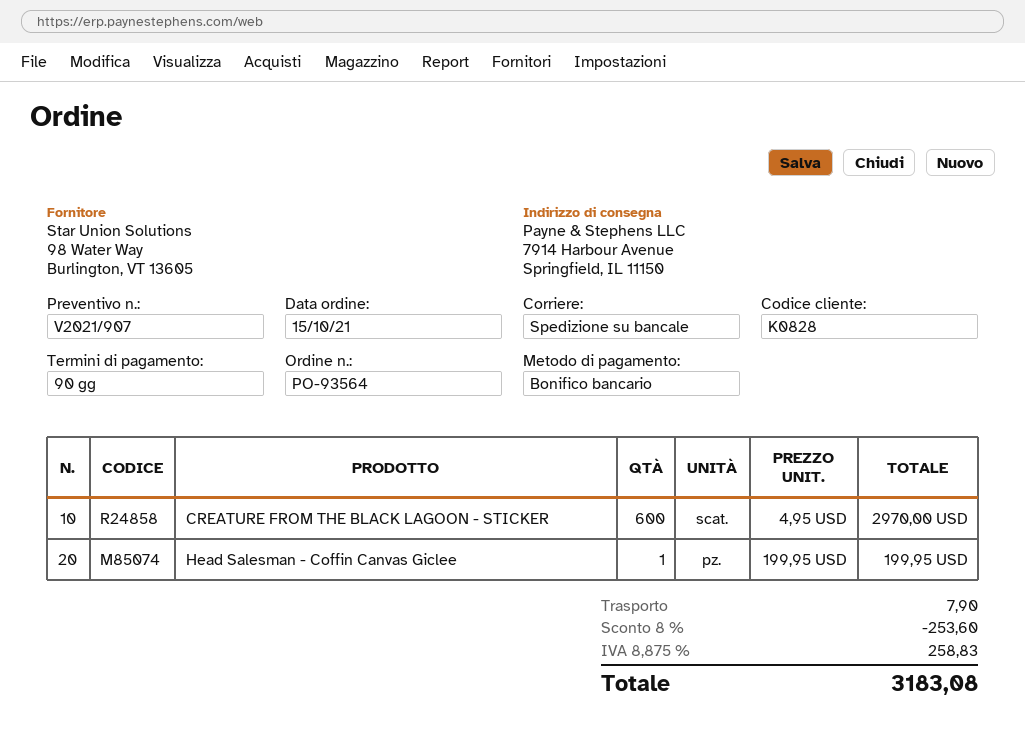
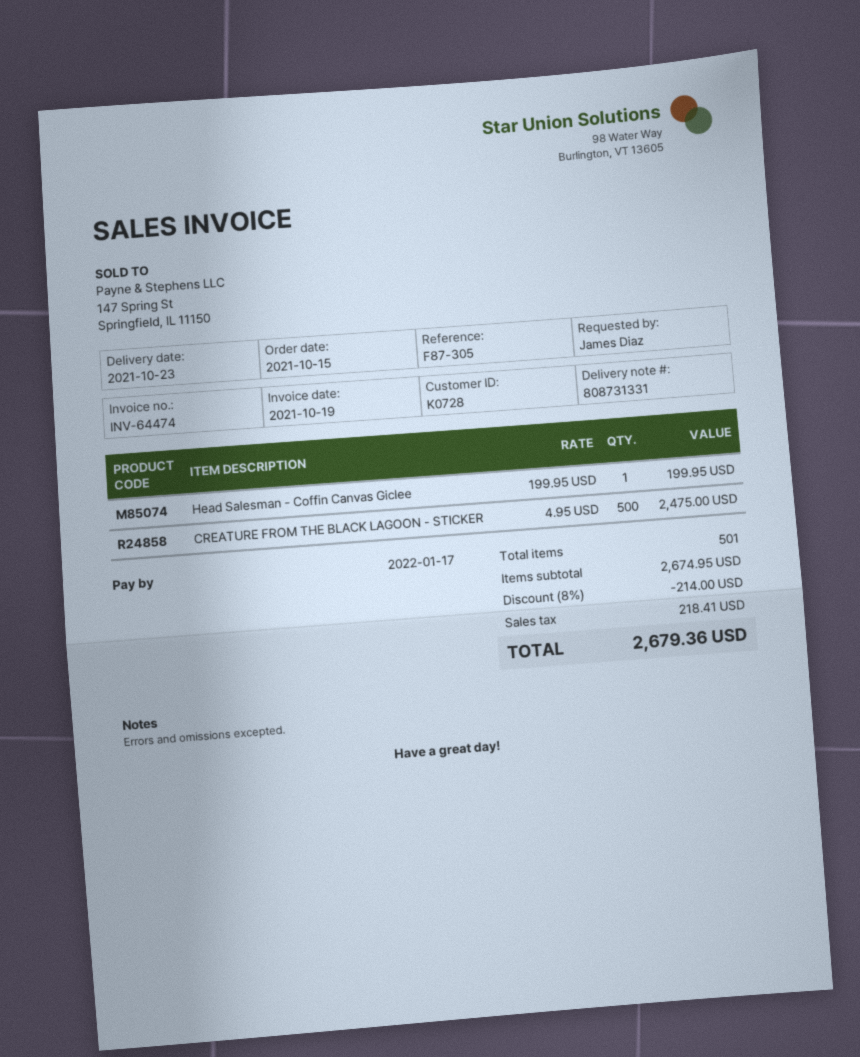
customer number: K0828 -> K0728
CREATURE FROM THE BLACK LAGOON - STICKER: 600 x 4.95 = 2970.00 -> 500 x 4.95 = 2475.00
discount: 8% = 253.60 -> 8% = 214.00
shipping: 7.90 -> none
tax: 258.83 -> 218.41
total: 3183.08 -> 2679.36

